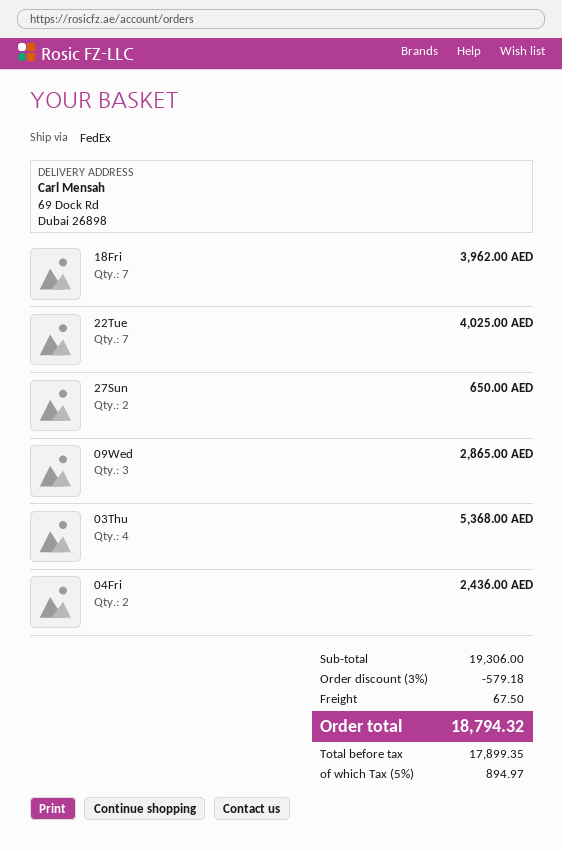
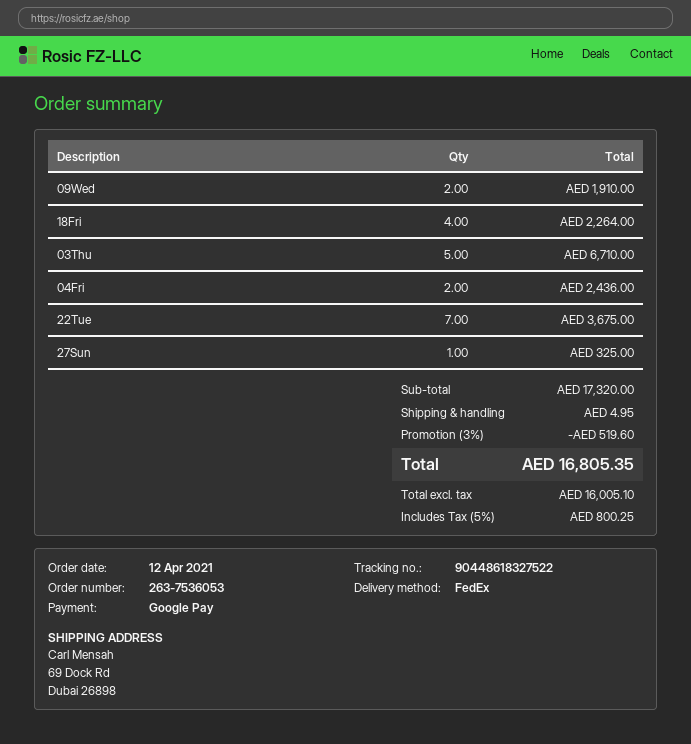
18Fri: 7 for 3962.00 -> 4 for 2264.00
22Tue: 7 for 4025.00 -> 7 for 3675.00
27Sun: 2 for 650.00 -> 1 for 325.00
09Wed: 3 for 2865.00 -> 2 for 1910.00
03Thu: 4 for 5368.00 -> 5 for 6710.00
subtotal: 19306.00 -> 17320.00
discount: 3% = 579.18 -> 3% = 519.60
shipping: 67.50 -> 4.95
net: 17899.35 -> 16005.10
tax: 5% = 894.97 -> 5% = 800.25
total: 18794.32 -> 16805.35

